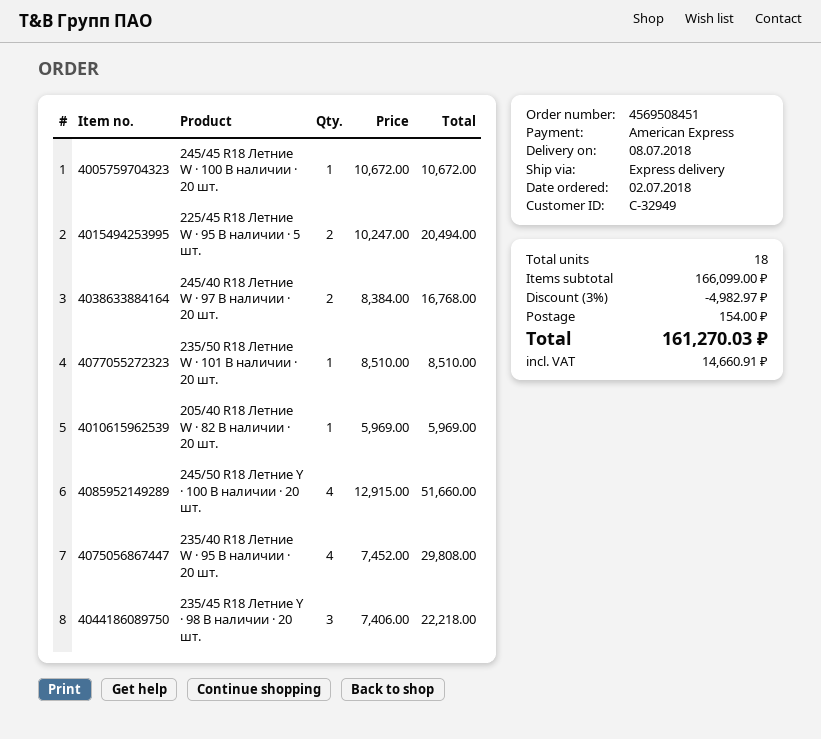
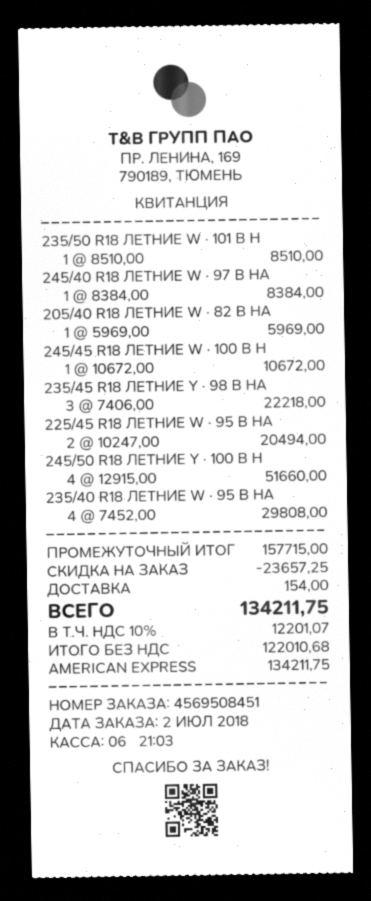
245/40 R18 Летние W · 97 В наличии · 20 шт.: 2 x 8384.00 = 16768.00 -> 1 x 8384.00 = 8384.00
subtotal: 166099.00 -> 157715.00
discount: 4982.97 -> 23657.25
tax: 14660.91 -> 12201.07
total: 161270.03 -> 134211.75

